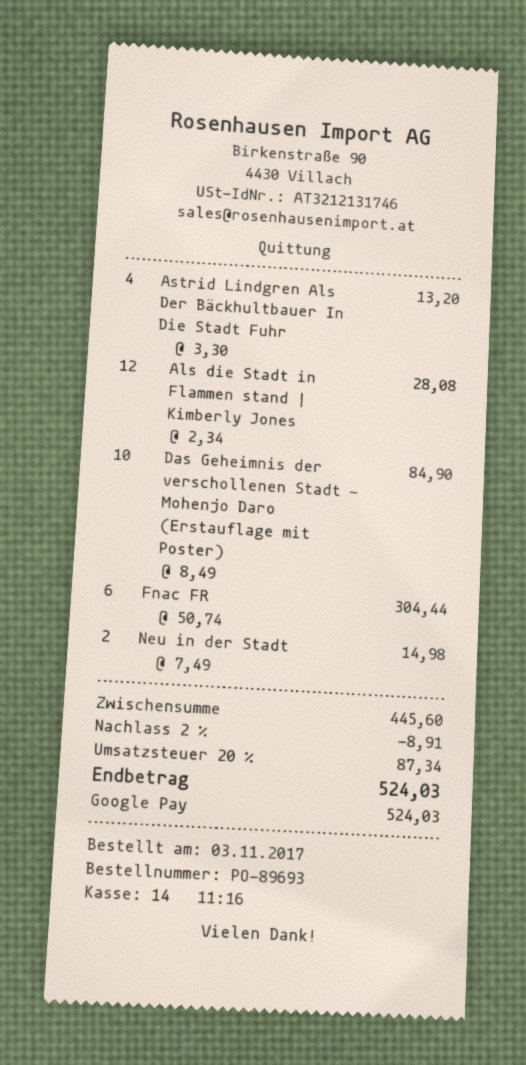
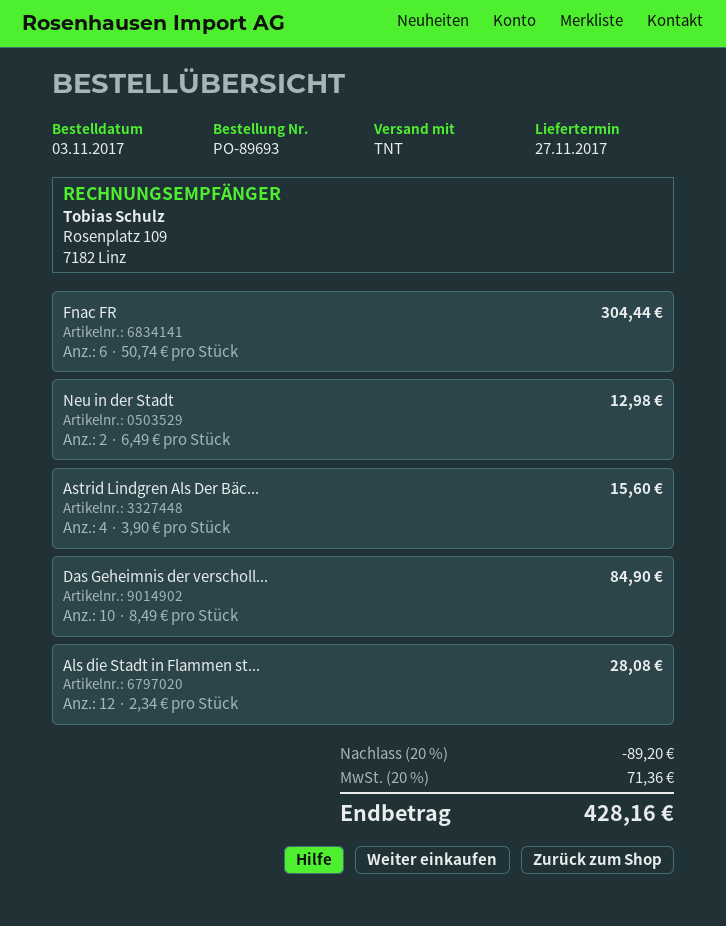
Astrid Lindgren Als Der Bäckhultbauer In Die Stadt Fuhr: 4 x 3.30 = 13.20 -> 4 x 3.90 = 15.60
Neu in der Stadt: 2 x 7.49 = 14.98 -> 2 x 6.49 = 12.98
discount: 2% = 8.91 -> 20% = 89.20
tax: 20% = 87.34 -> 20% = 71.36
total: 524.03 -> 428.16

